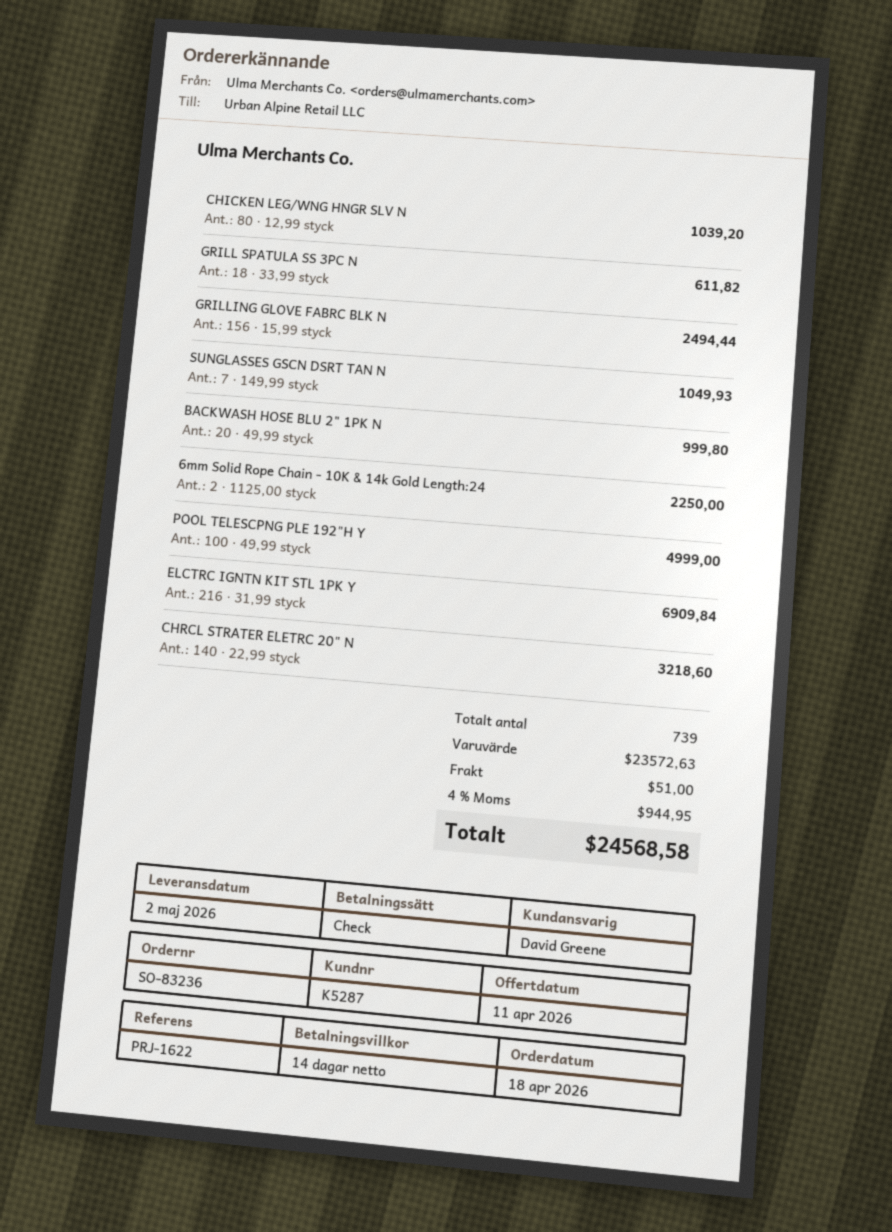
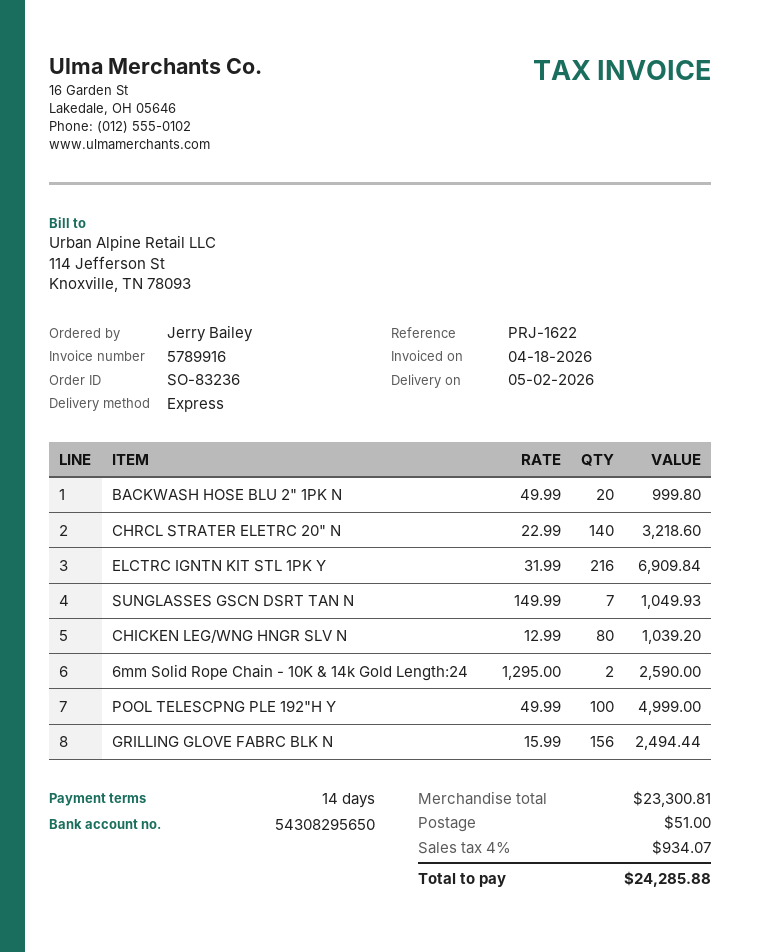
GRILL SPATULA SS 3PC N: 18 x 33.99 = 611.82 -> none
6mm Solid Rope Chain - 10K & 14k Gold Length:24: 2 x 1125.00 = 2250.00 -> 2 x 1295.00 = 2590.00
subtotal: 23572.63 -> 23300.81
tax: 4% = 944.95 -> 4% = 934.07
total: 24568.58 -> 24285.88

